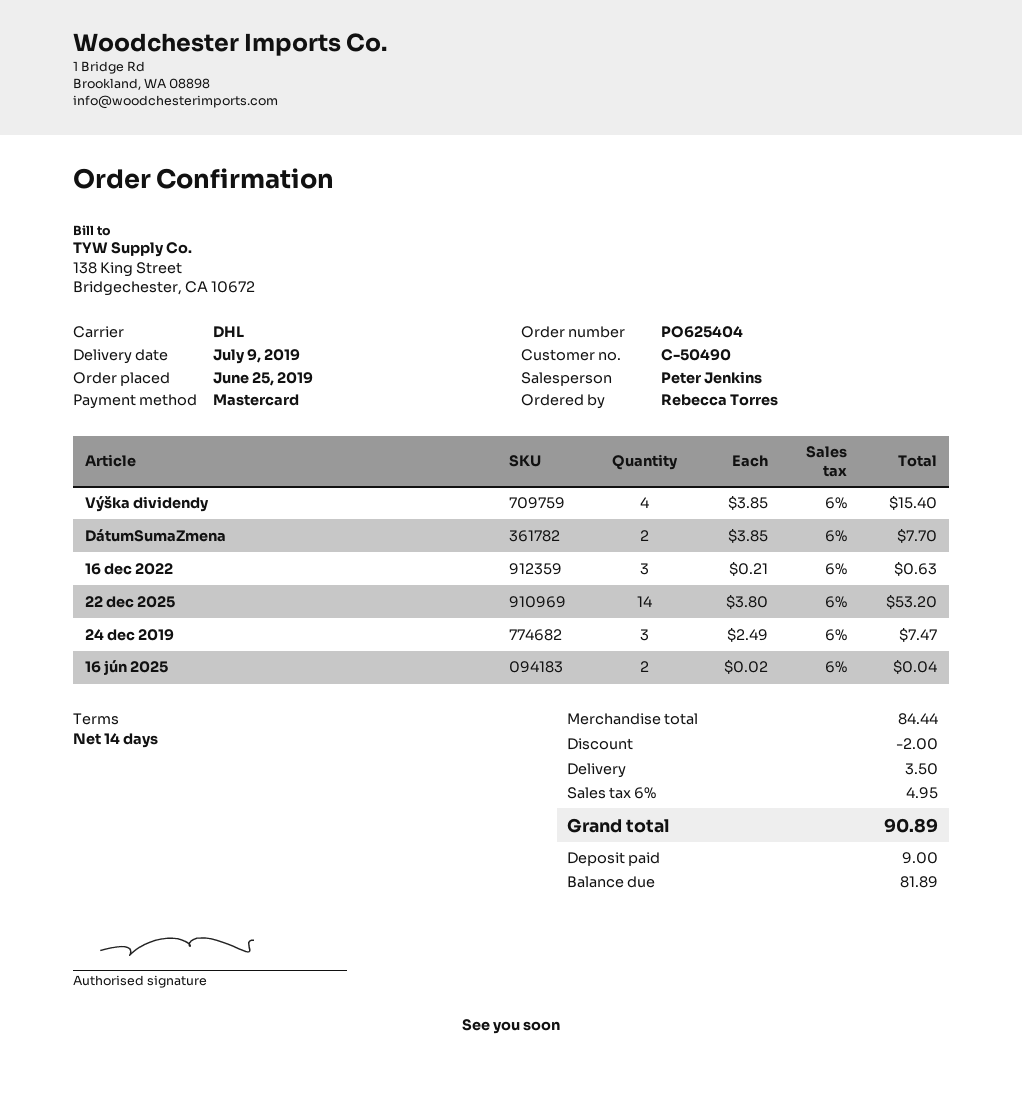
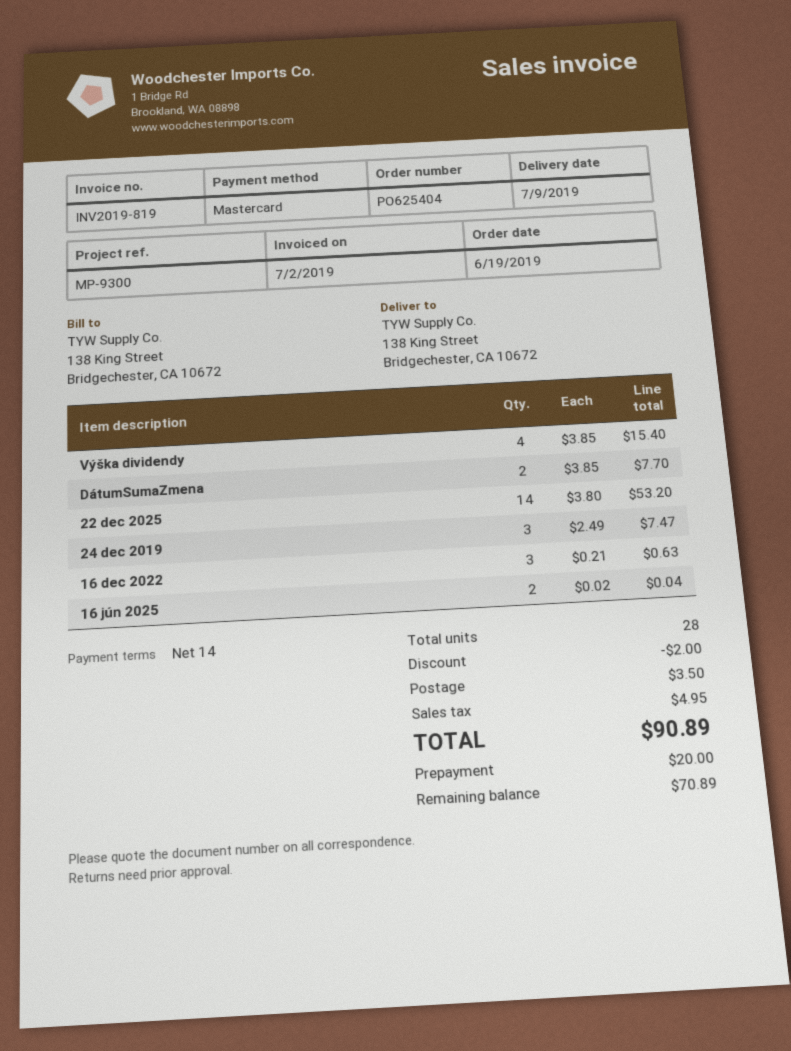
order date: 2019-06-25 -> 2019-06-19
deposit: 9.00 -> 20.00
balance: 81.89 -> 70.89

